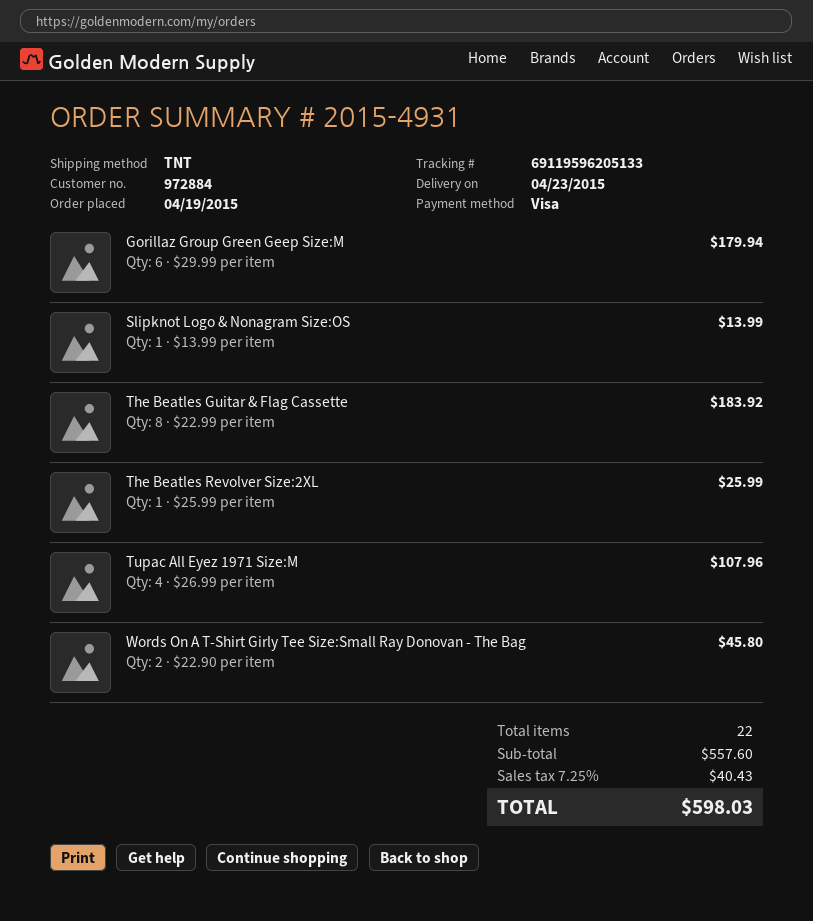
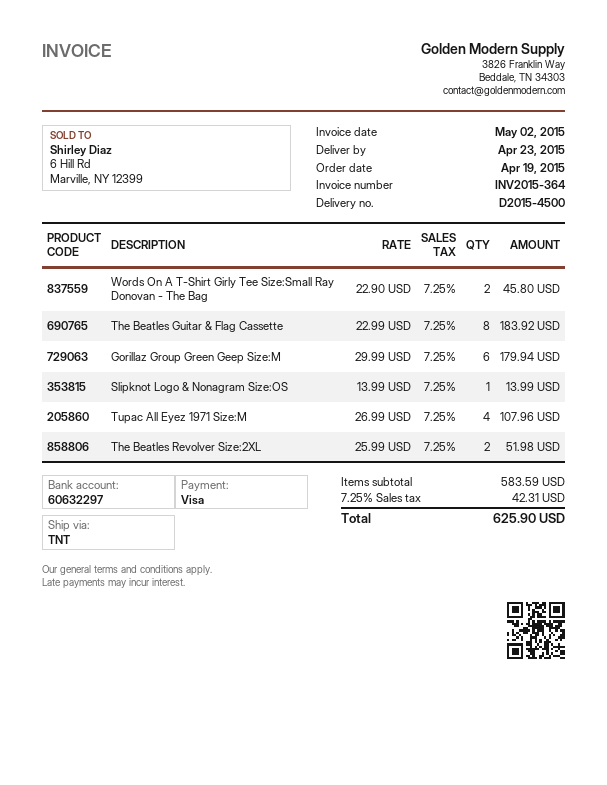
The Beatles Revolver Size:2XL: 1 x 25.99 = 25.99 -> 2 x 25.99 = 51.98
subtotal: 557.60 -> 583.59
tax: 7.25% = 40.43 -> 7.25% = 42.31
total: 598.03 -> 625.90

